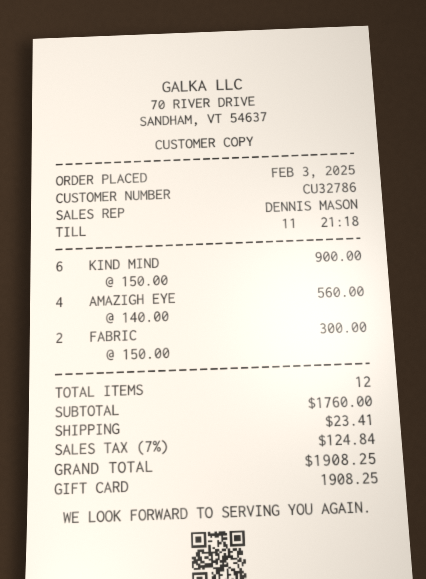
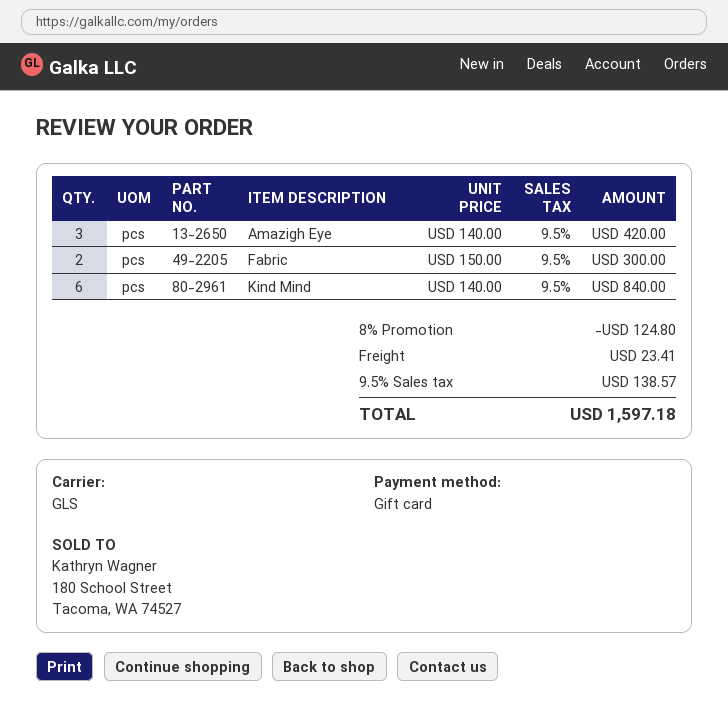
KIND MIND: 6 x 150.00 = 900.00 -> 6 x 140.00 = 840.00
AMAZIGH EYE: 4 x 140.00 = 560.00 -> 3 x 140.00 = 420.00
discount: none -> 8% = 124.80
tax: 7% = 124.84 -> 9.5% = 138.57
total: 1908.25 -> 1597.18

